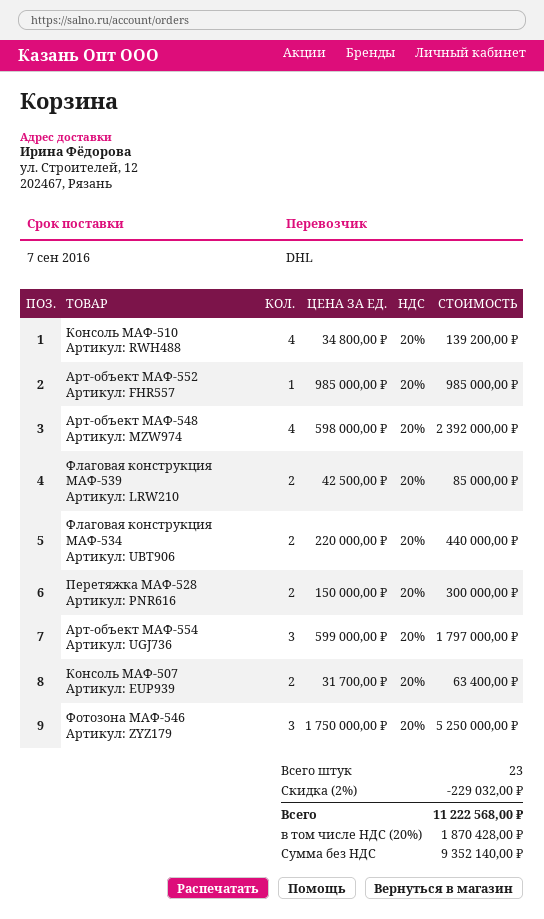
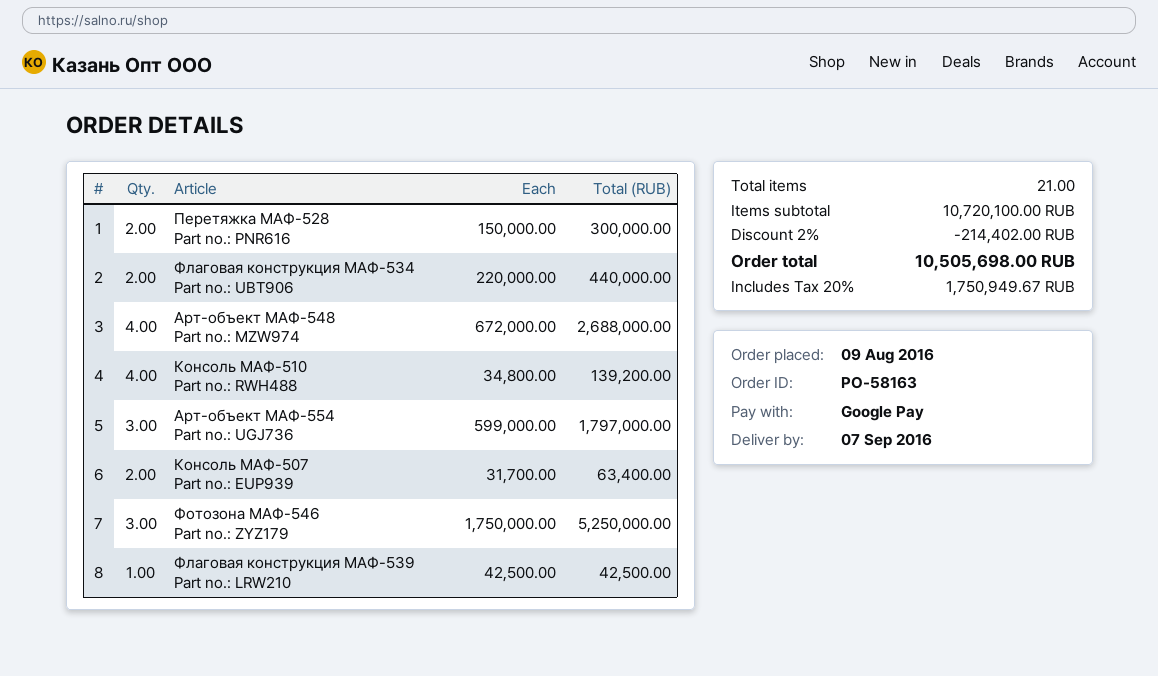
Арт-объект МАФ-552: 1 x 985000.00 = 985000.00 -> none
Арт-объект МАФ-548: 4 x 598000.00 = 2392000.00 -> 4 x 672000.00 = 2688000.00
Флаговая конструкция МАФ-539: 2 x 42500.00 = 85000.00 -> 1 x 42500.00 = 42500.00
total quantity: 23 -> 21
discount: 2% = 229032.00 -> 2% = 214402.00
tax: 20% = 1870428.00 -> 20% = 1750949.67
total: 11222568.00 -> 10505698.00

